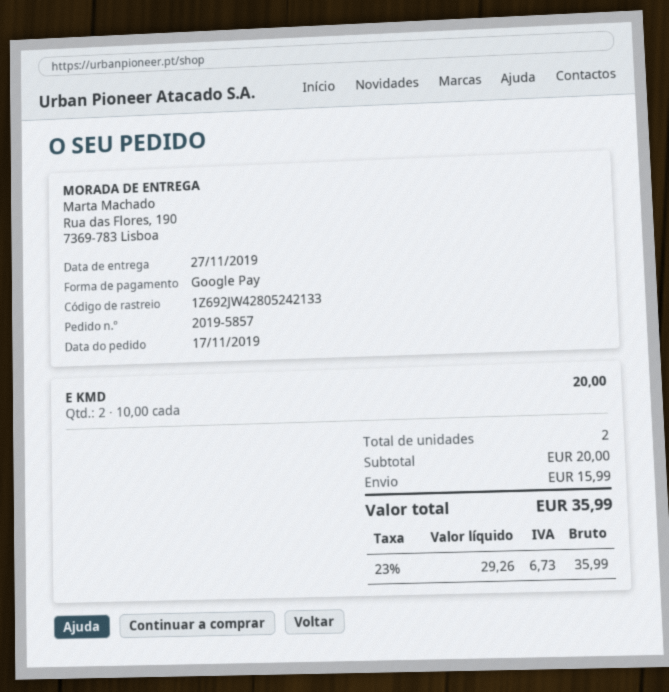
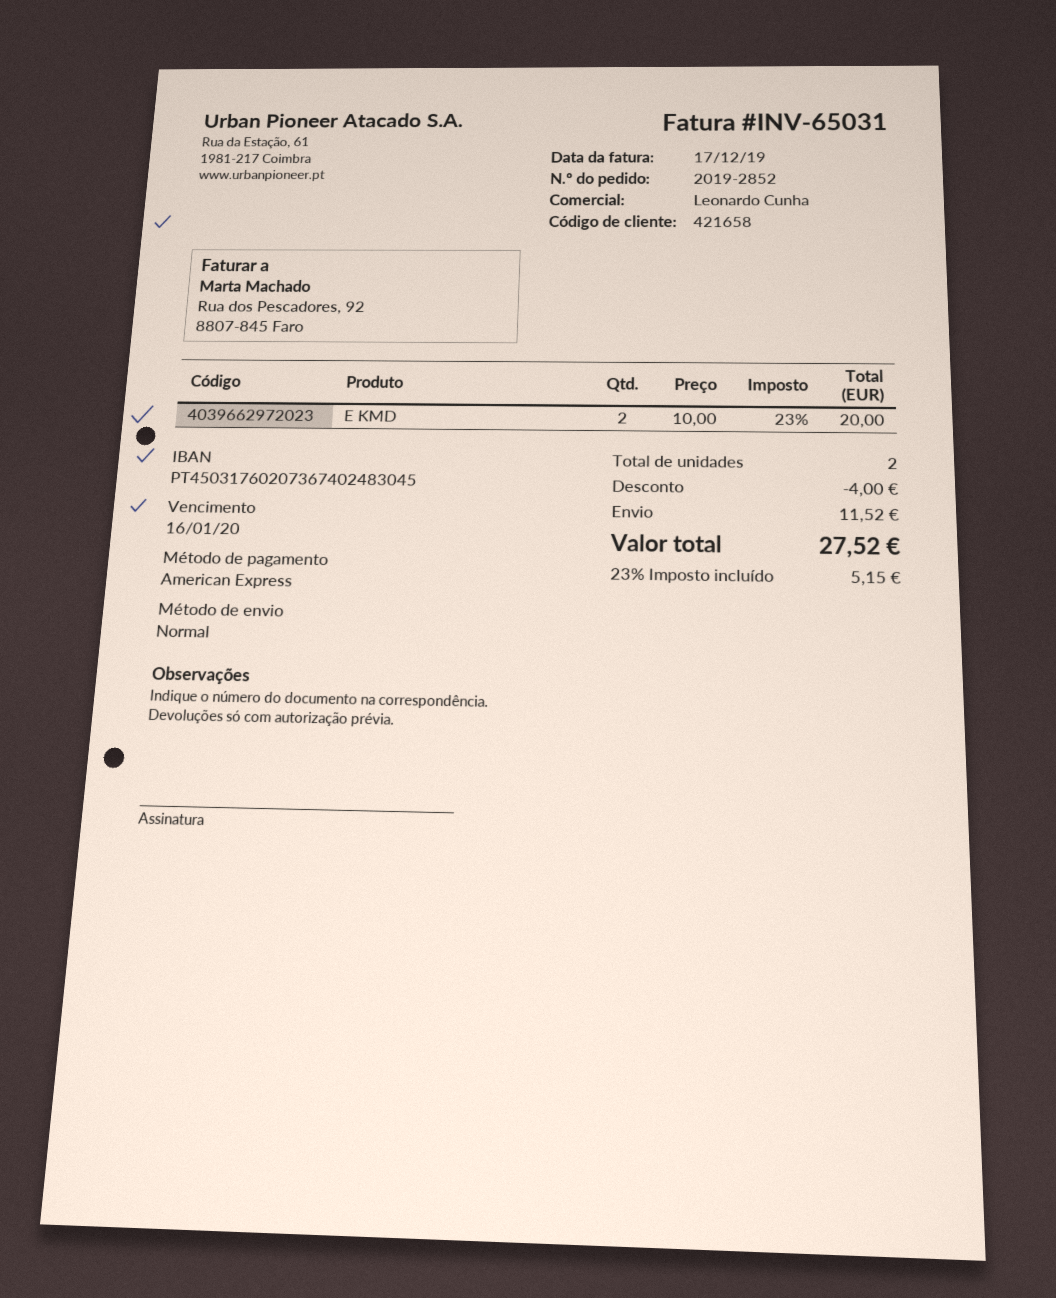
order number: 2019-5857 -> 2019-2852
payment method: Google Pay -> American Express
discount: none -> 4.00
shipping: 15.99 -> 11.52
tax: 23% = 6.73 -> 23% = 5.15
total: 35.99 -> 27.52

